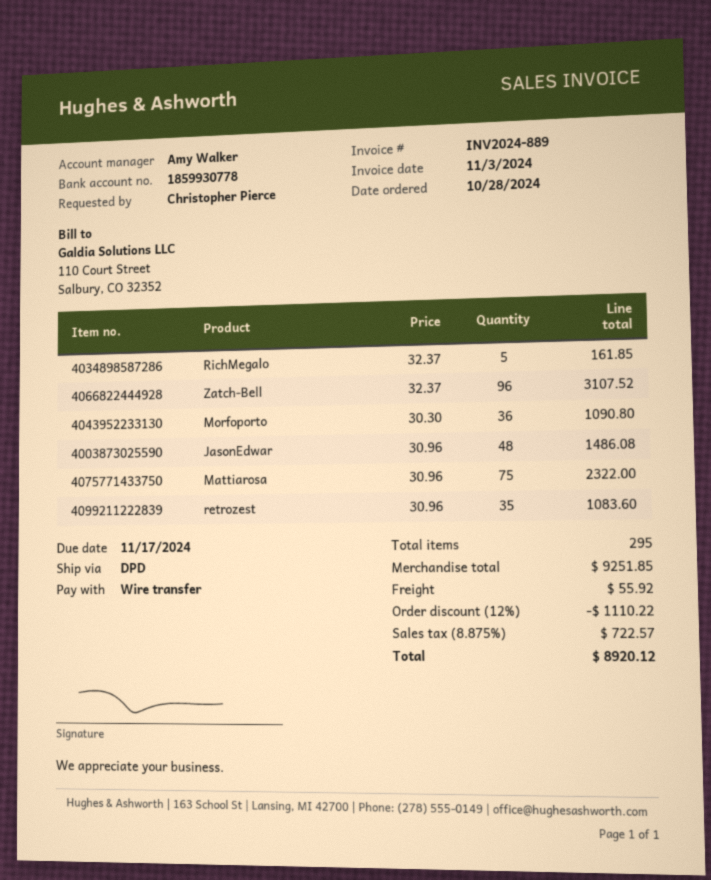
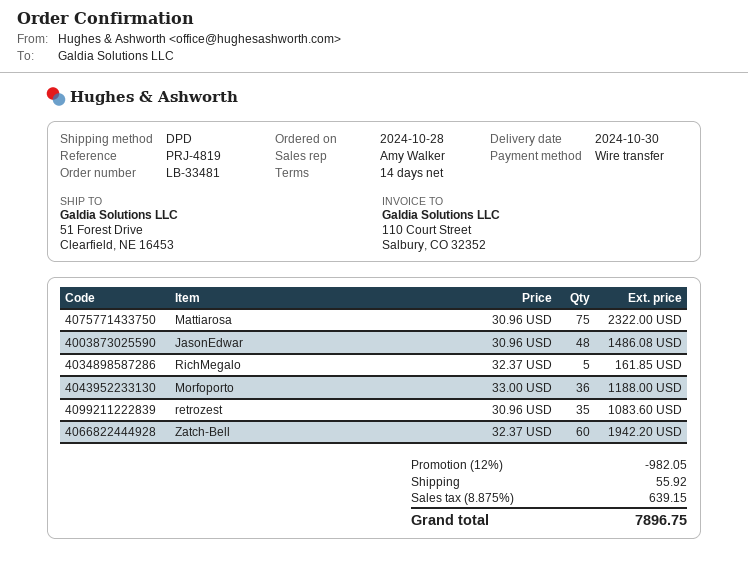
Zatch-Bell: 96 x 32.37 = 3107.52 -> 60 x 32.37 = 1942.20
Morfoporto: 36 x 30.30 = 1090.80 -> 36 x 33.00 = 1188.00
discount: 12% = 1110.22 -> 12% = 982.05
tax: 8.875% = 722.57 -> 8.875% = 639.15
total: 8920.12 -> 7896.75

